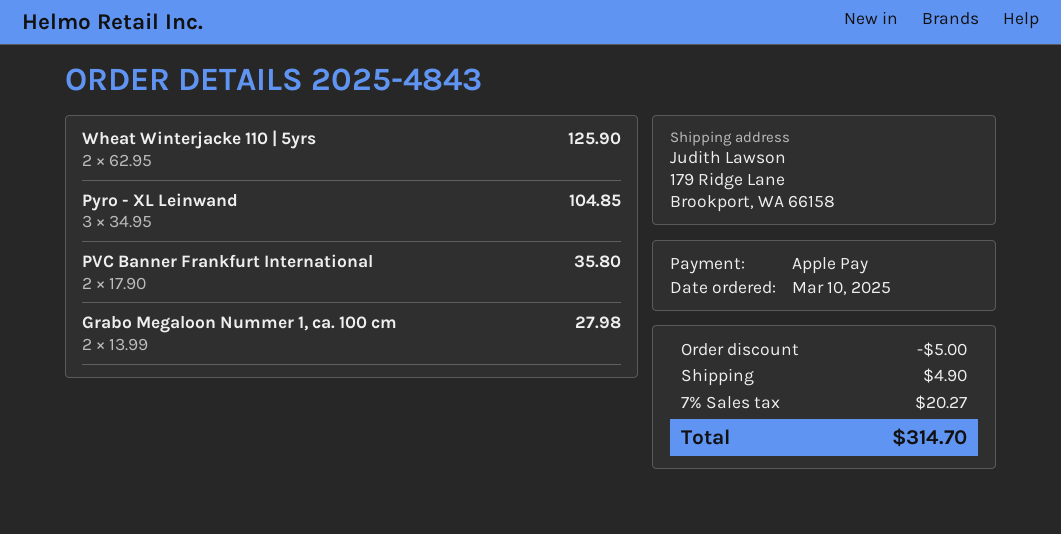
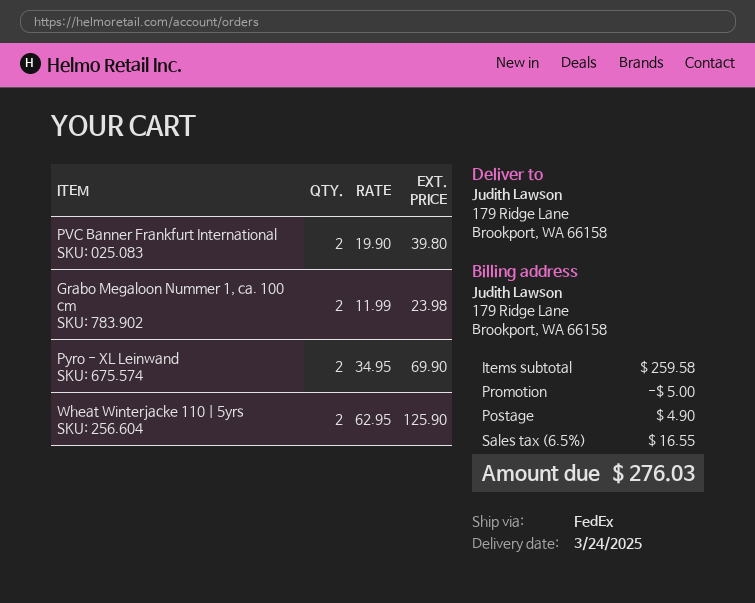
Pyro - XL Leinwand: 3 x 34.95 = 104.85 -> 2 x 34.95 = 69.90
PVC Banner Frankfurt International: 2 x 17.90 = 35.80 -> 2 x 19.90 = 39.80
Grabo Megaloon Nummer 1, ca. 100 cm: 2 x 13.99 = 27.98 -> 2 x 11.99 = 23.98
tax: 7% = 20.27 -> 6.5% = 16.55
total: 314.70 -> 276.03

